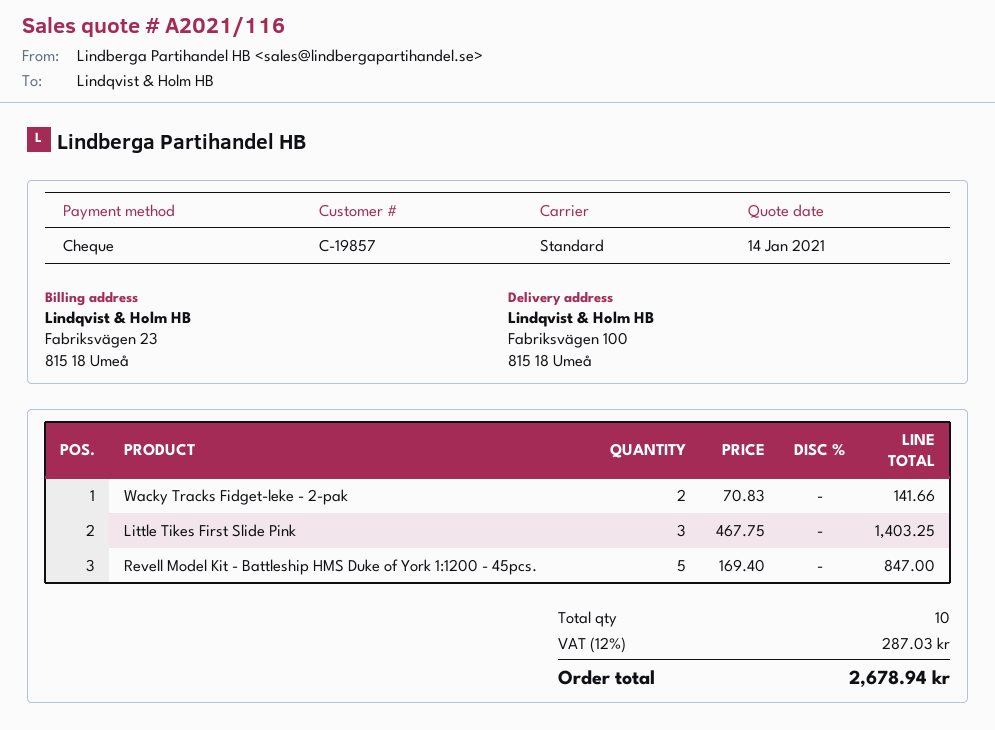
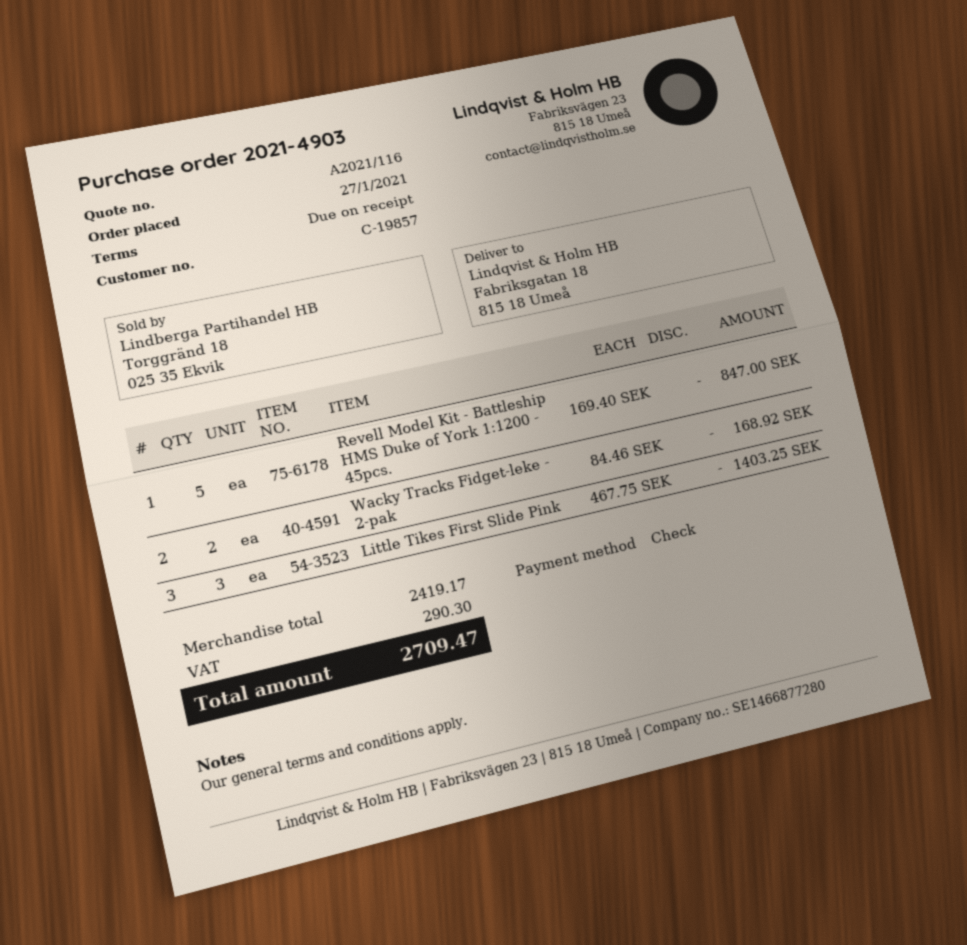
ship to: Fabriksvägen 100, 815 18 Umeå -> Fabriksgatan 18, 815 18 Umeå
Wacky Tracks Fidget-leke - 2-pak: 2 x 70.83 = 141.66 -> 2 x 84.46 = 168.92
tax: 287.03 -> 290.30
total: 2678.94 -> 2709.47

